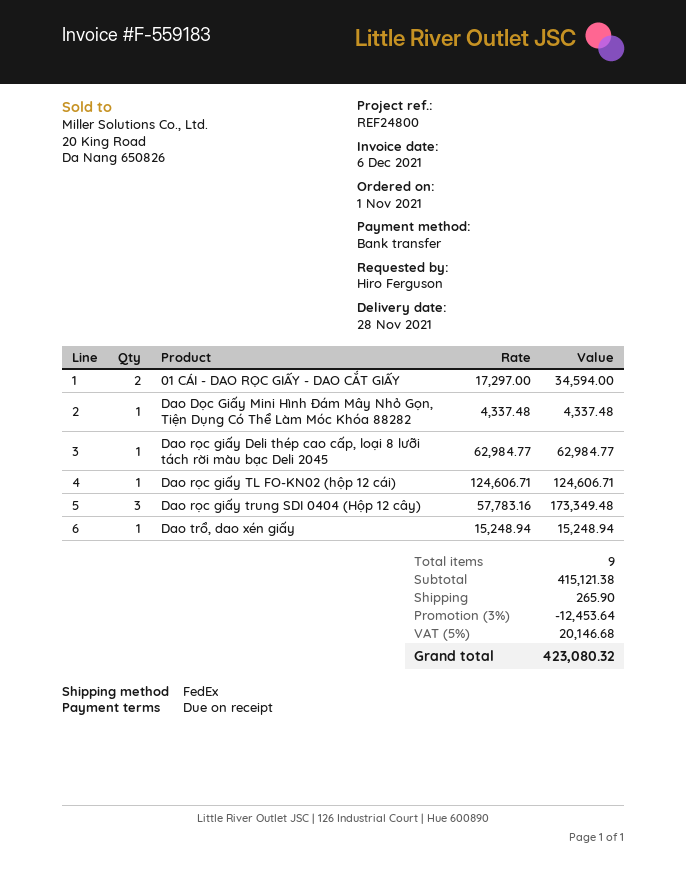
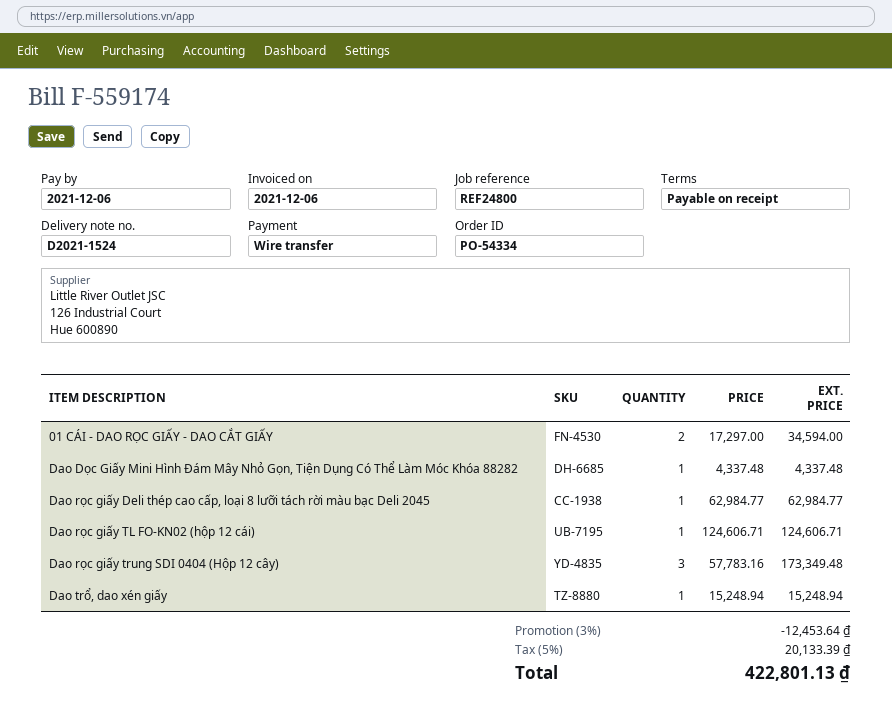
invoice number: F-559183 -> F-559174
shipping: 265.90 -> none
tax: 5% = 20146.68 -> 5% = 20133.39
total: 423080.32 -> 422801.13

